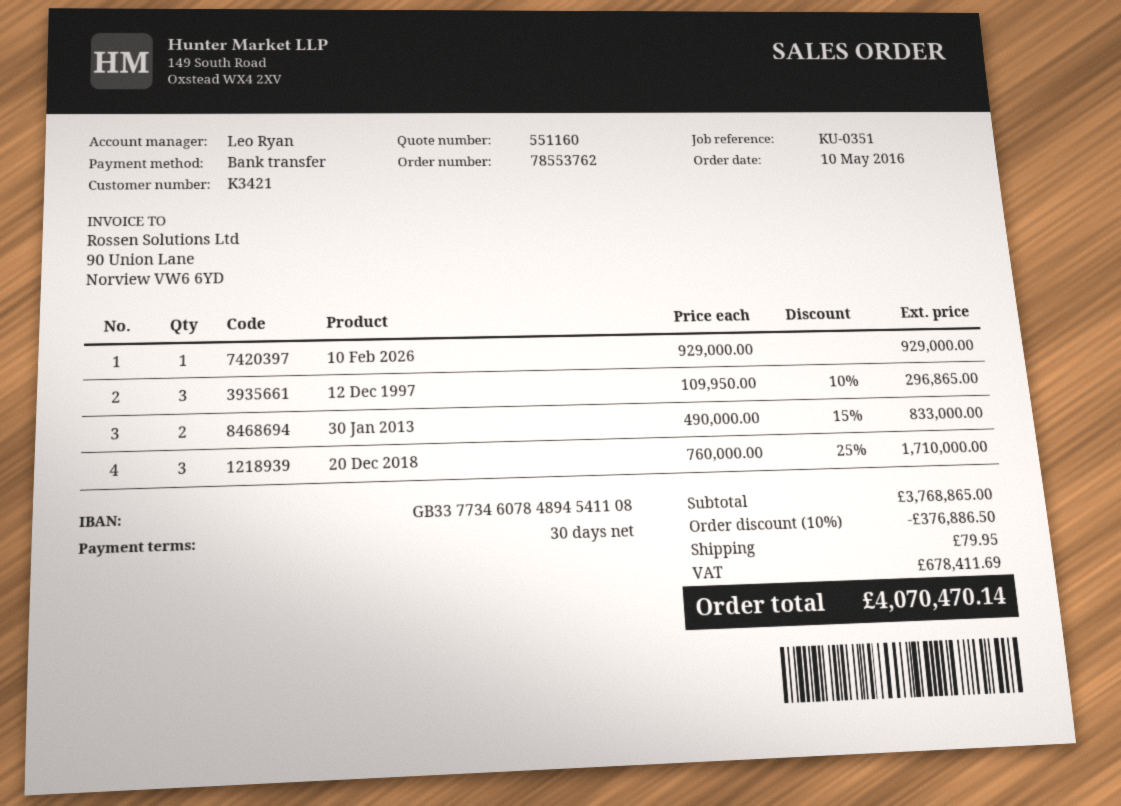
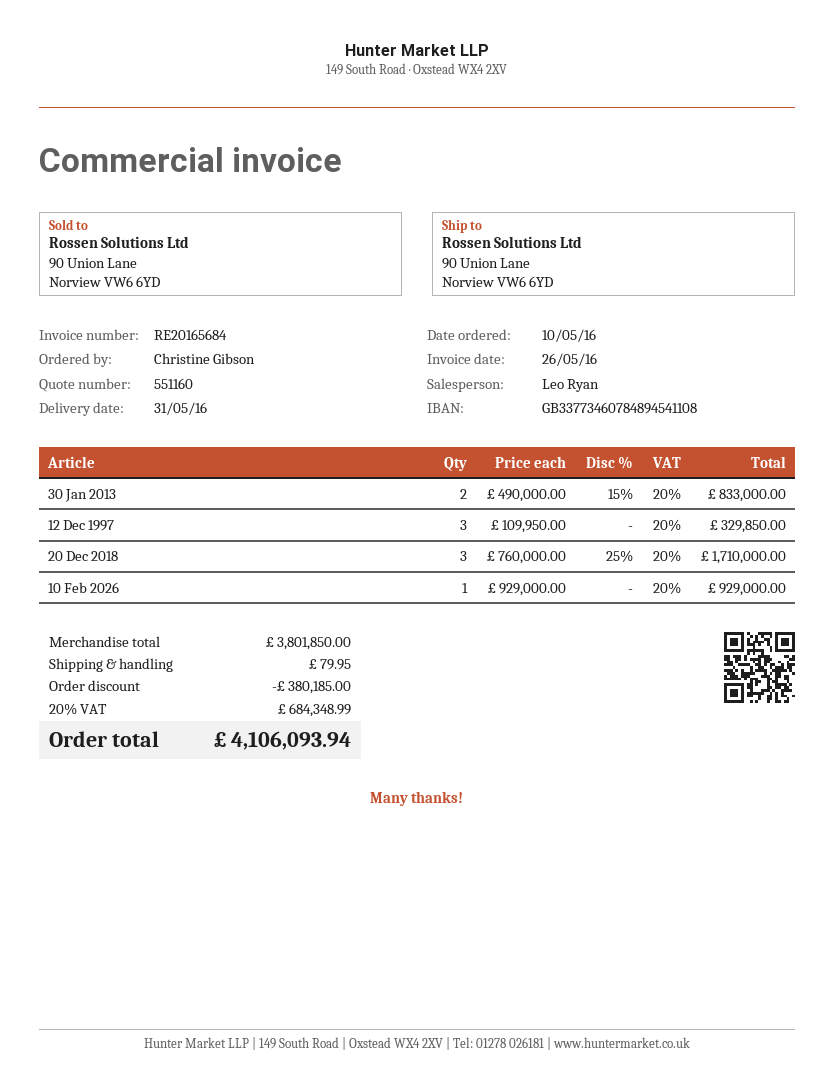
12 Dec 1997: 3 x 109950.00 - 10% = 296865.00 -> 3 x 109950.00 = 329850.00
subtotal: 3768865.00 -> 3801850.00
discount: 376886.50 -> 380185.00
tax: 678411.69 -> 684348.99
total: 4070470.14 -> 4106093.94

